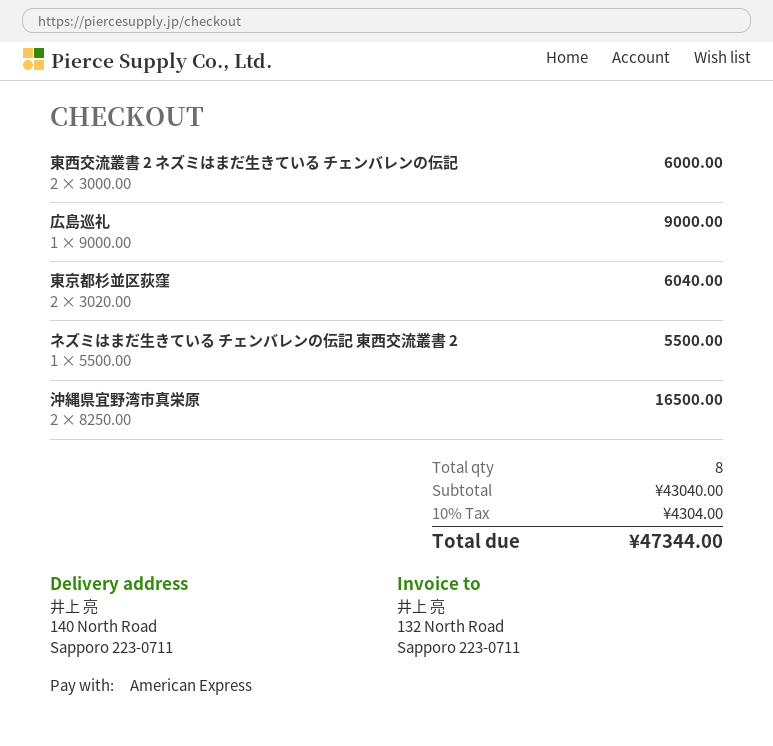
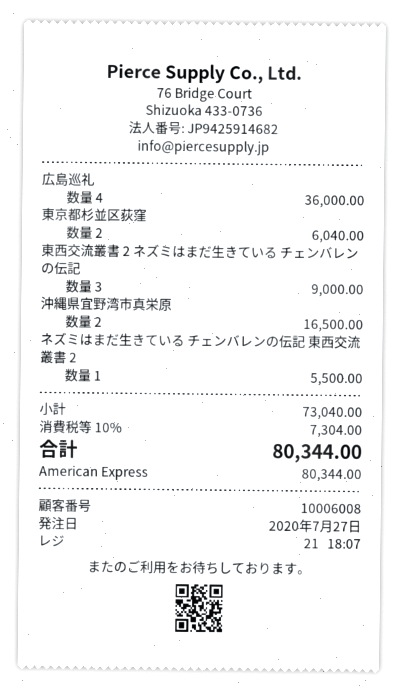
東西交流叢書 2 ネズミはまだ生きている チェンバレンの伝記: 2 for 6000.00 -> 3 for 9000.00
広島巡礼: 1 for 9000.00 -> 4 for 36000.00
subtotal: 43040.00 -> 73040.00
tax: 10% = 4304.00 -> 10% = 7304.00
total: 47344.00 -> 80344.00

